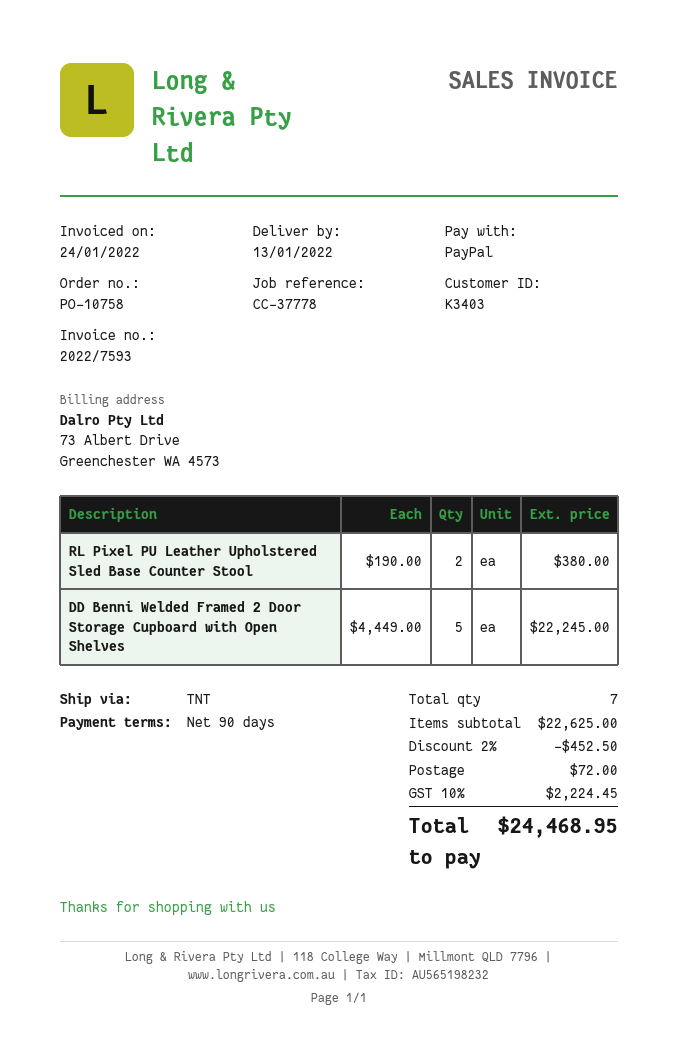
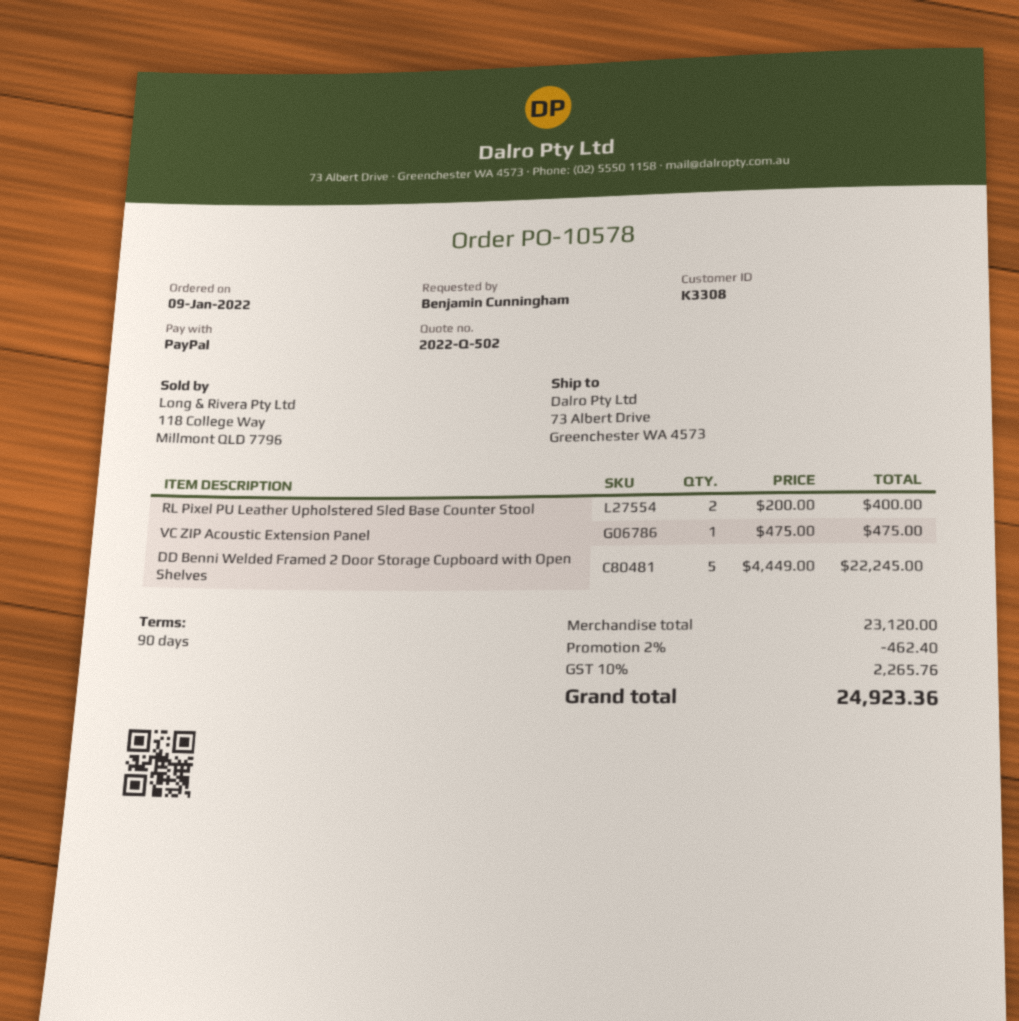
order number: PO-10758 -> PO-10578
customer number: K3403 -> K3308
RL Pixel PU Leather Upholstered Sled Base Counter Stool: 2 x 190.00 = 380.00 -> 2 x 200.00 = 400.00
VC ZIP Acoustic Extension Panel: none -> 1 x 475.00 = 475.00
subtotal: 22625.00 -> 23120.00
discount: 2% = 452.50 -> 2% = 462.40
shipping: 72.00 -> none
tax: 10% = 2224.45 -> 10% = 2265.76
total: 24468.95 -> 24923.36

